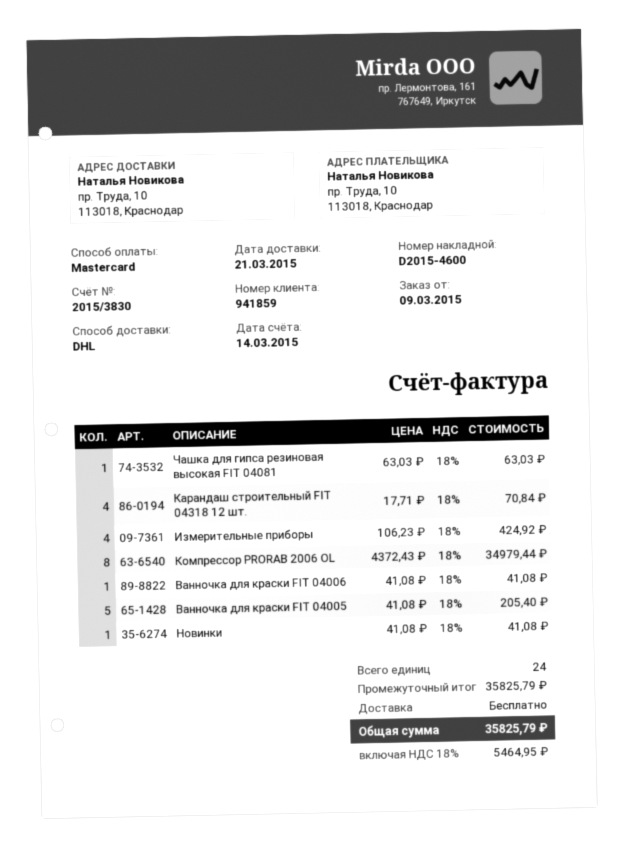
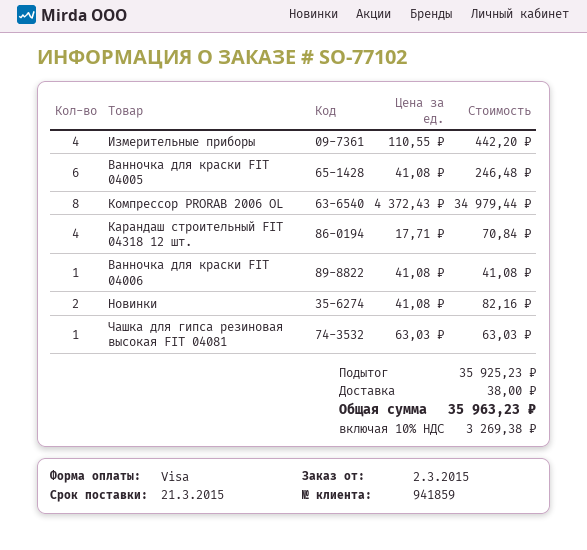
order date: 2015-03-09 -> 2015-03-02
payment method: Mastercard -> Visa
Измерительные приборы: 4 x 106.23 = 424.92 -> 4 x 110.55 = 442.20
Ванночка для краски FIT 04005: 5 x 41.08 = 205.40 -> 6 x 41.08 = 246.48
Новинки: 1 x 41.08 = 41.08 -> 2 x 41.08 = 82.16
subtotal: 35825.79 -> 35925.23
shipping: 0.00 -> 38.00
tax: 18% = 5464.95 -> 10% = 3269.38
total: 35825.79 -> 35963.23

